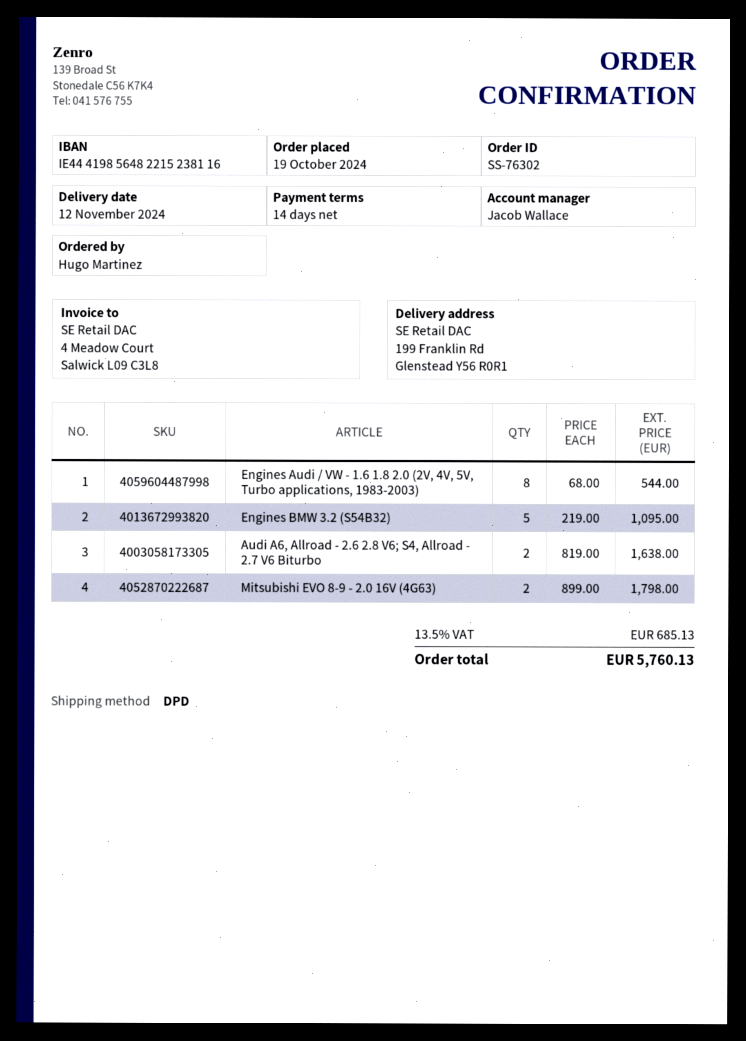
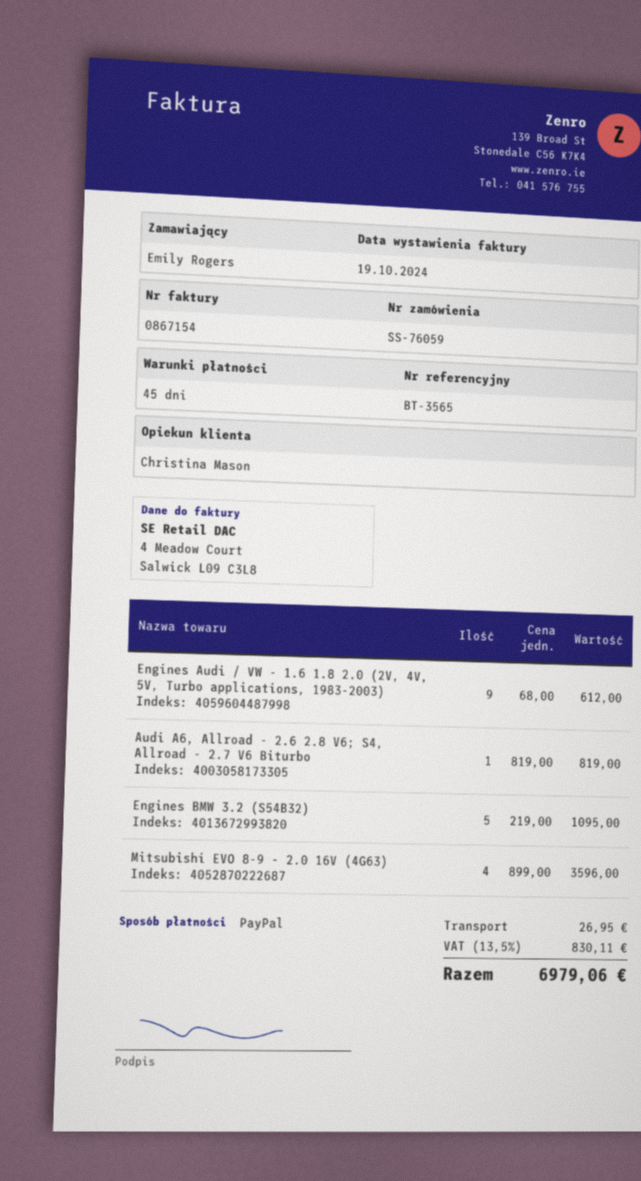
order number: SS-76302 -> SS-76059
payment terms: 14 days -> 45 days
ordered by: Hugo Martinez -> Emily Rogers
sales rep: Jacob Wallace -> Christina Mason
Engines Audi / VW - 1.6 1.8 2.0 (2V, 4V, 5V, Turbo applications, 1983-2003): 8 x 68.00 = 544.00 -> 9 x 68.00 = 612.00
Audi A6, Allroad - 2.6 2.8 V6; S4, Allroad - 2.7 V6 Biturbo: 2 x 819.00 = 1638.00 -> 1 x 819.00 = 819.00
Mitsubishi EVO 8-9 - 2.0 16V (4G63): 2 x 899.00 = 1798.00 -> 4 x 899.00 = 3596.00
shipping: none -> 26.95
tax: 13.5% = 685.13 -> 13.5% = 830.11
total: 5760.13 -> 6979.06

